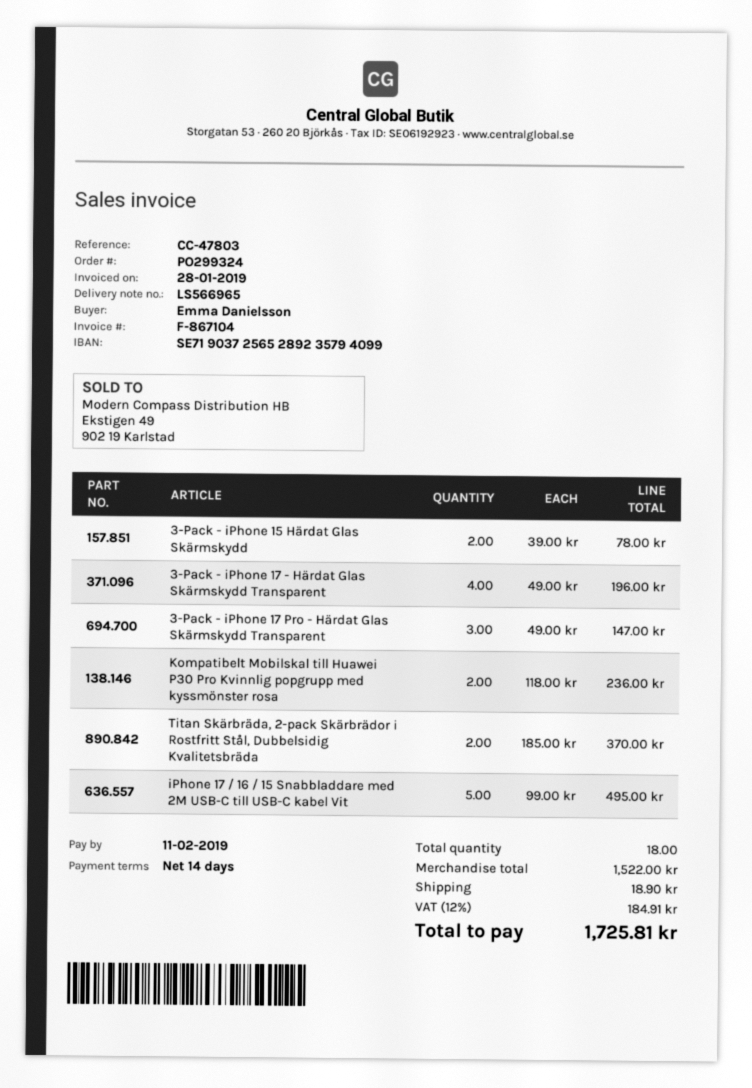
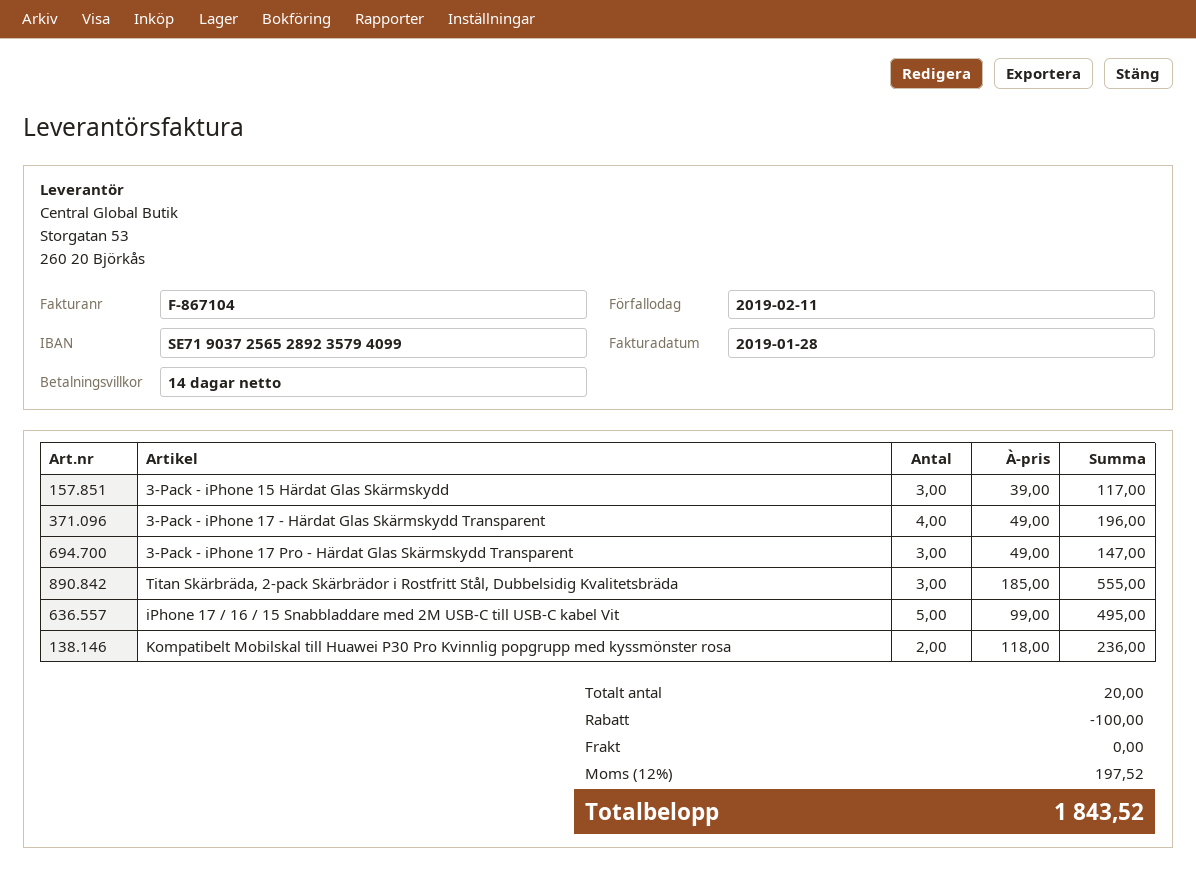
3-Pack - iPhone 15 Härdat Glas Skärmskydd: 2 x 39.00 = 78.00 -> 3 x 39.00 = 117.00
Titan Skärbräda, 2-pack Skärbrädor i Rostfritt Stål, Dubbelsidig Kvalitetsbräda: 2 x 185.00 = 370.00 -> 3 x 185.00 = 555.00
total quantity: 18 -> 20
discount: none -> 100.00
shipping: 18.90 -> 0.00
tax: 12% = 184.91 -> 12% = 197.52
total: 1725.81 -> 1843.52

